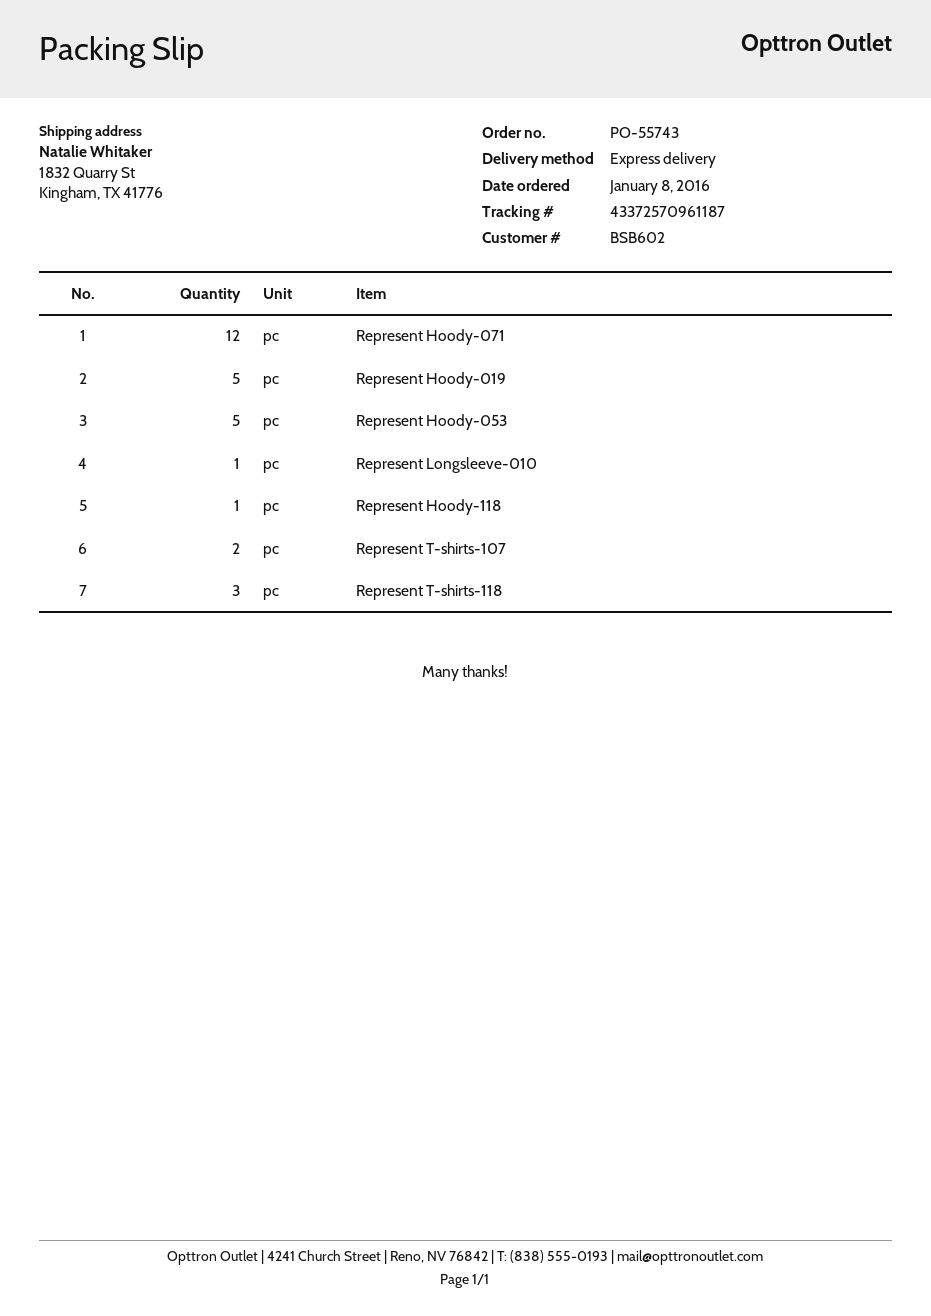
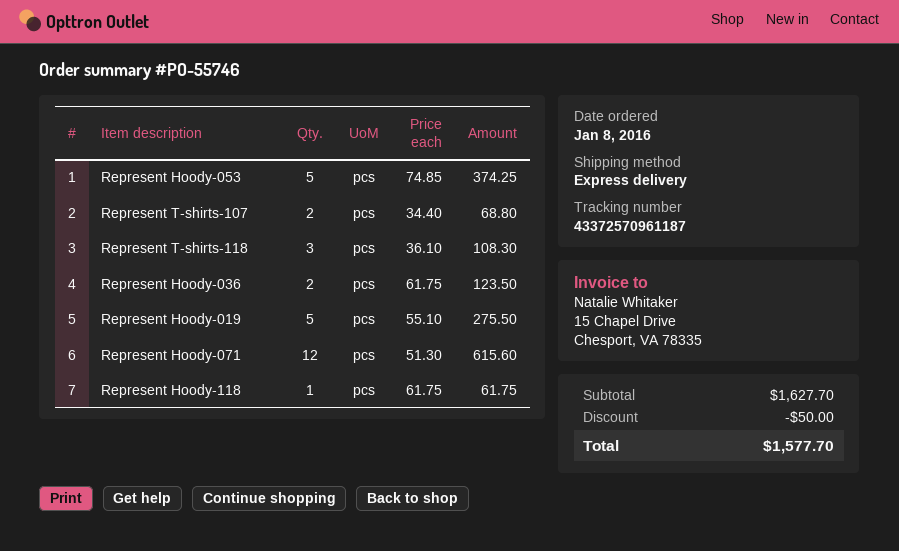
order number: PO-55743 -> PO-55746
Represent Longsleeve-010: 1 -> none
Represent Hoody-036: none -> 2

